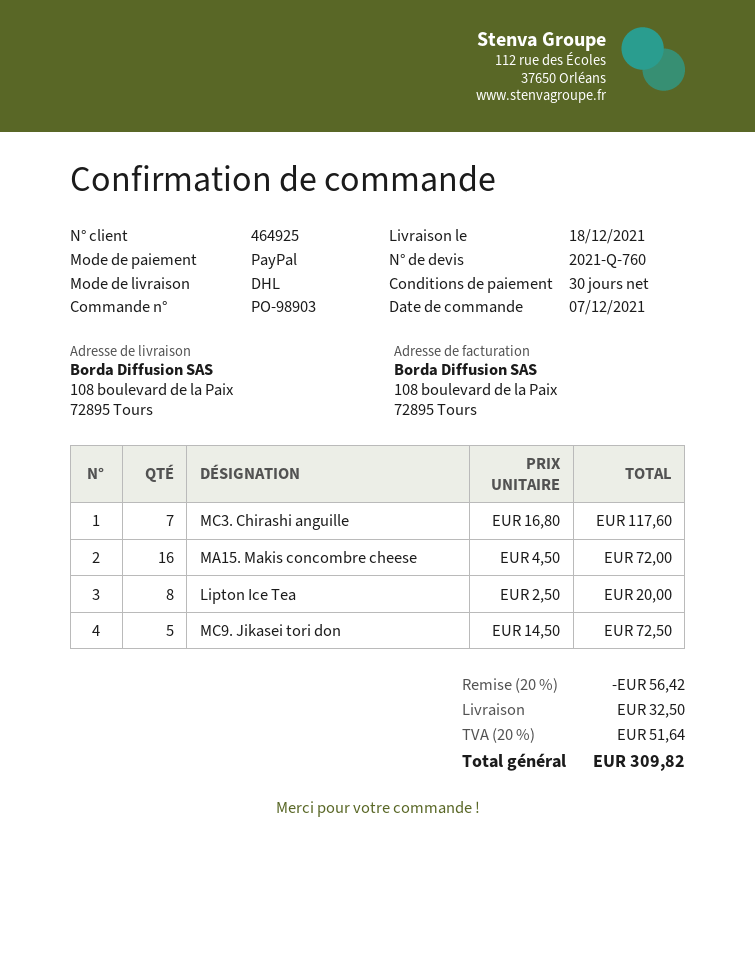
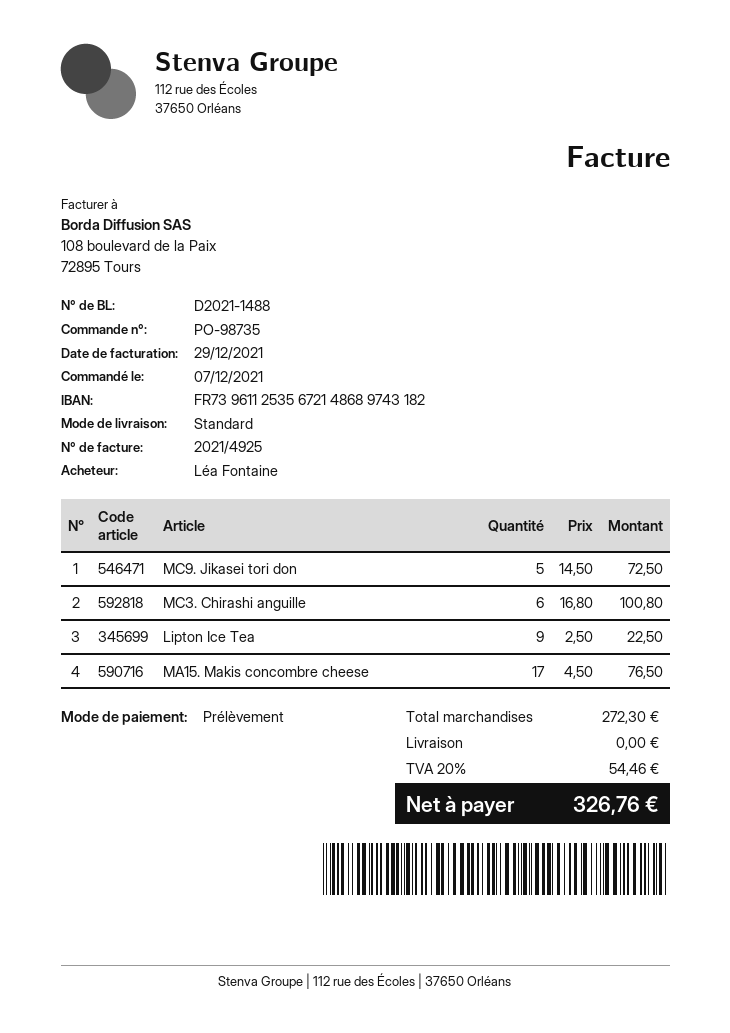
order number: PO-98903 -> PO-98735
payment method: PayPal -> direct debit
shipping method: DHL -> standard
MC3. Chirashi anguille: 7 x 16.80 = 117.60 -> 6 x 16.80 = 100.80
MA15. Makis concombre cheese: 16 x 4.50 = 72.00 -> 17 x 4.50 = 76.50
Lipton Ice Tea: 8 x 2.50 = 20.00 -> 9 x 2.50 = 22.50
discount: 20% = 56.42 -> none
shipping: 32.50 -> 0.00
tax: 20% = 51.64 -> 20% = 54.46
total: 309.82 -> 326.76

